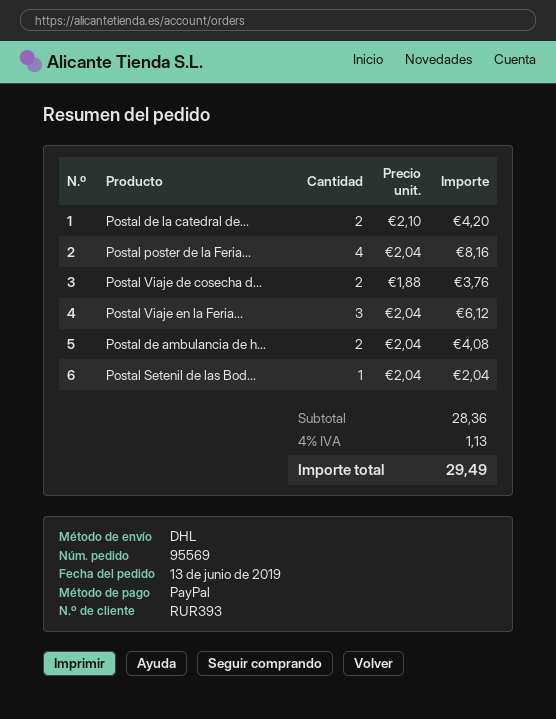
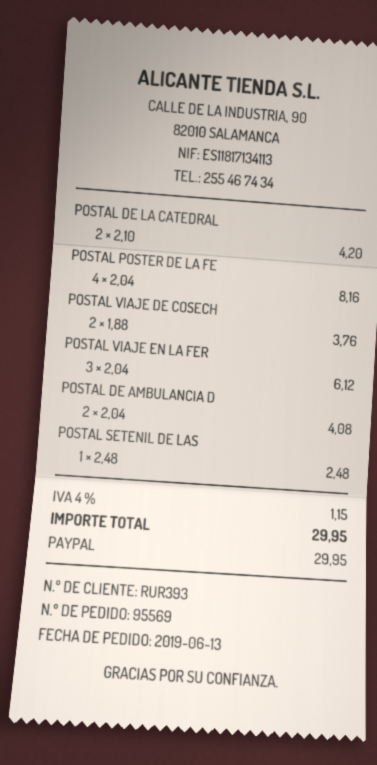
Postal Setenil de las Bod...: 1 x 2.04 = 2.04 -> 1 x 2.48 = 2.48
tax: 4% = 1.13 -> 4% = 1.15
total: 29.49 -> 29.95

